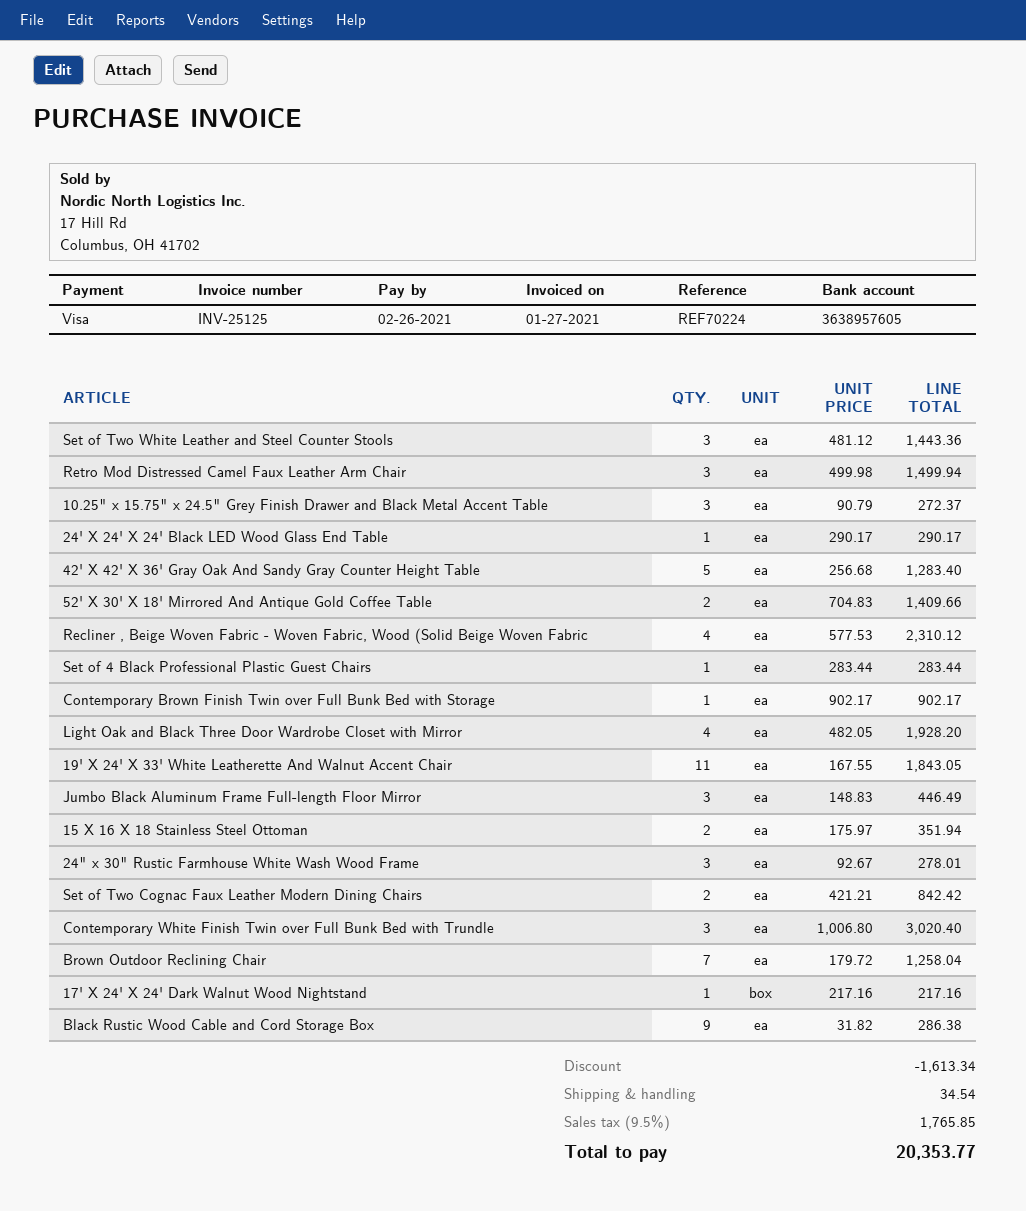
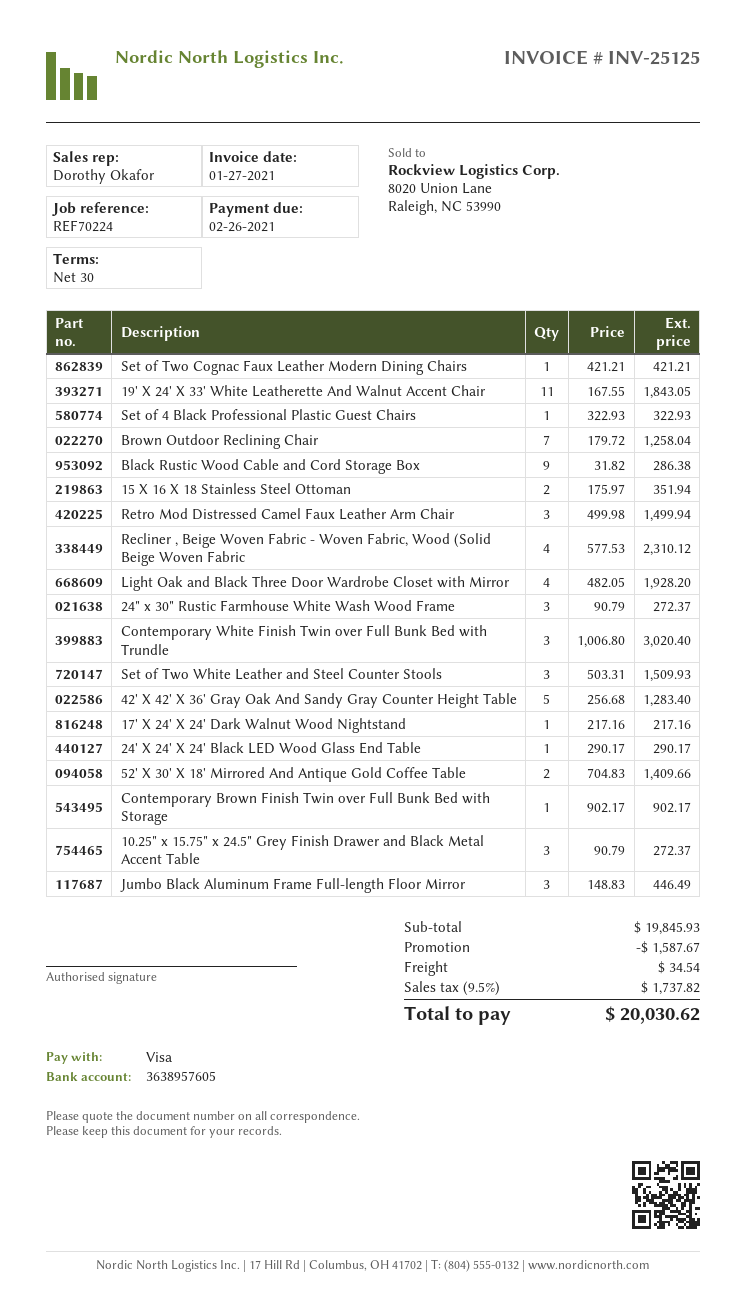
Set of Two White Leather and Steel Counter Stools: 3 x 481.12 = 1443.36 -> 3 x 503.31 = 1509.93
Set of 4 Black Professional Plastic Guest Chairs: 1 x 283.44 = 283.44 -> 1 x 322.93 = 322.93
24" x 30" Rustic Farmhouse White Wash Wood Frame: 3 x 92.67 = 278.01 -> 3 x 90.79 = 272.37
Set of Two Cognac Faux Leather Modern Dining Chairs: 2 x 421.21 = 842.42 -> 1 x 421.21 = 421.21
discount: 1613.34 -> 1587.67
tax: 9.5% = 1765.85 -> 9.5% = 1737.82
total: 20353.77 -> 20030.62

